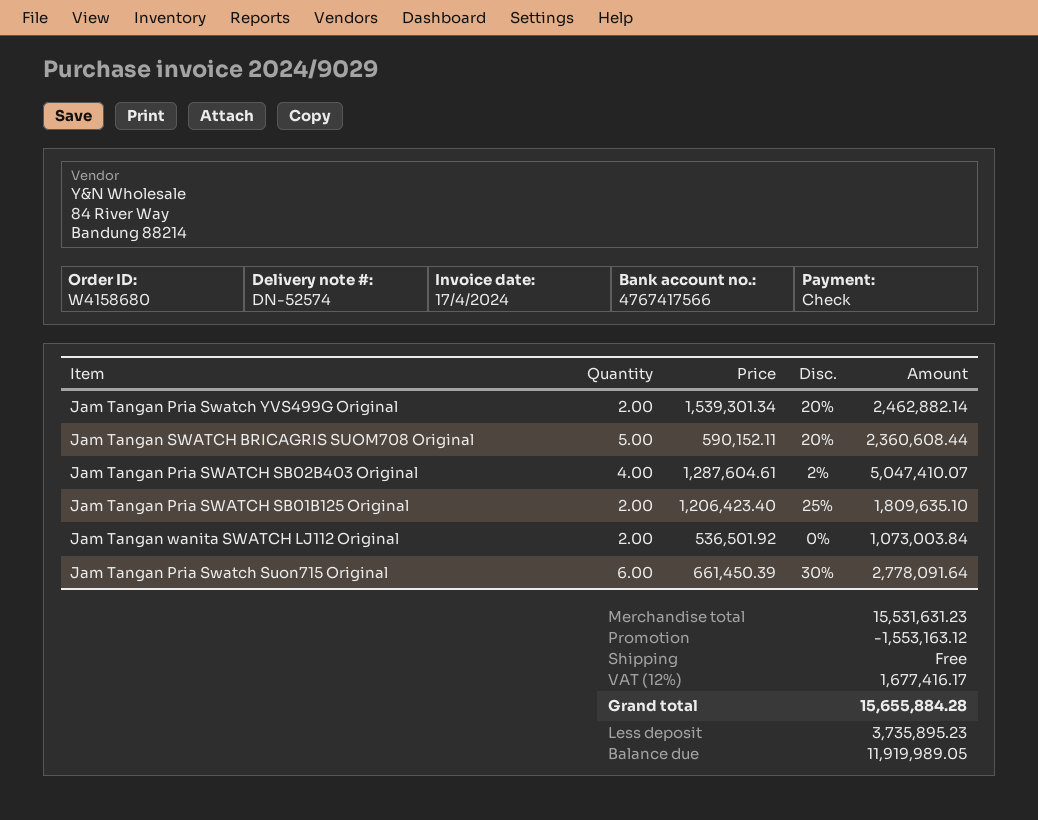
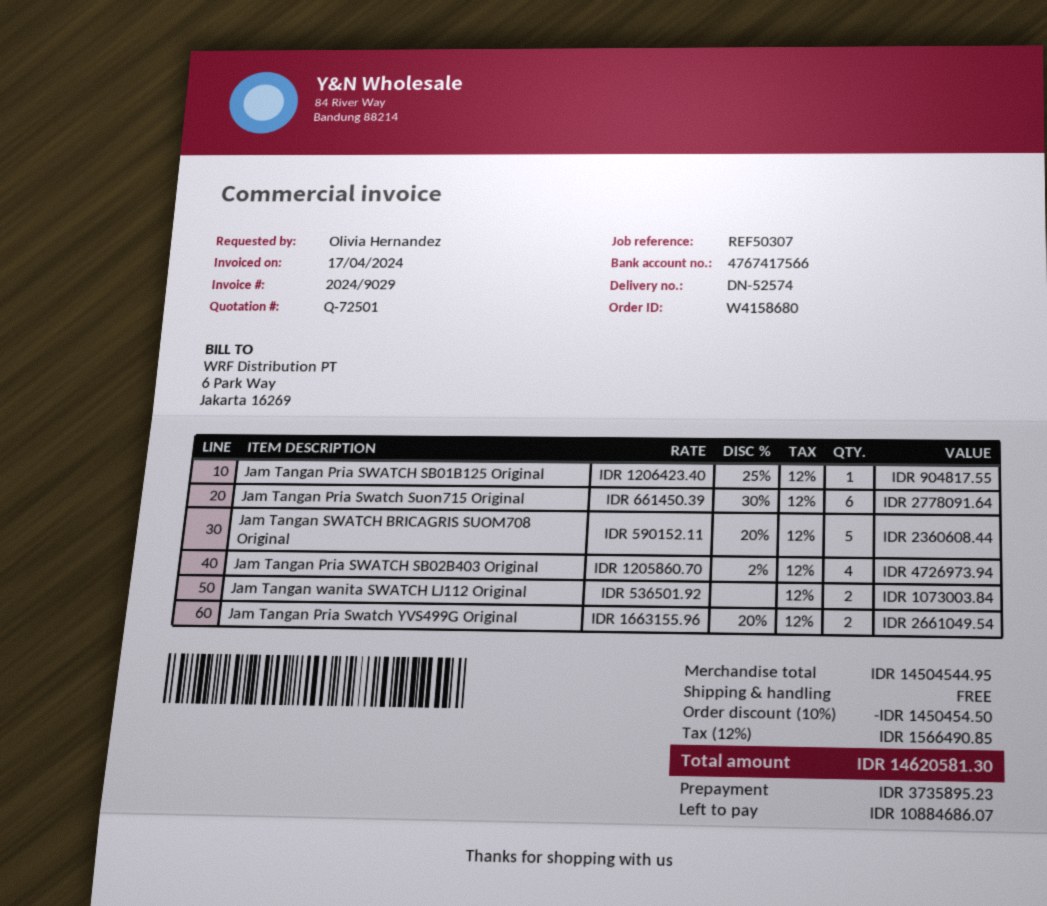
Jam Tangan Pria Swatch YVS499G Original: 2 x 1539301.34 - 20% = 2462882.14 -> 2 x 1663155.96 - 20% = 2661049.54
Jam Tangan Pria SWATCH SB02B403 Original: 4 x 1287604.61 - 2% = 5047410.07 -> 4 x 1205860.70 - 2% = 4726973.94
Jam Tangan Pria SWATCH SB01B125 Original: 2 x 1206423.40 - 25% = 1809635.10 -> 1 x 1206423.40 - 25% = 904817.55
subtotal: 15531631.23 -> 14504544.95
discount: 1553163.12 -> 1450454.50
tax: 12% = 1677416.17 -> 12% = 1566490.85
total: 15655884.28 -> 14620581.30
balance: 11919989.05 -> 10884686.07

